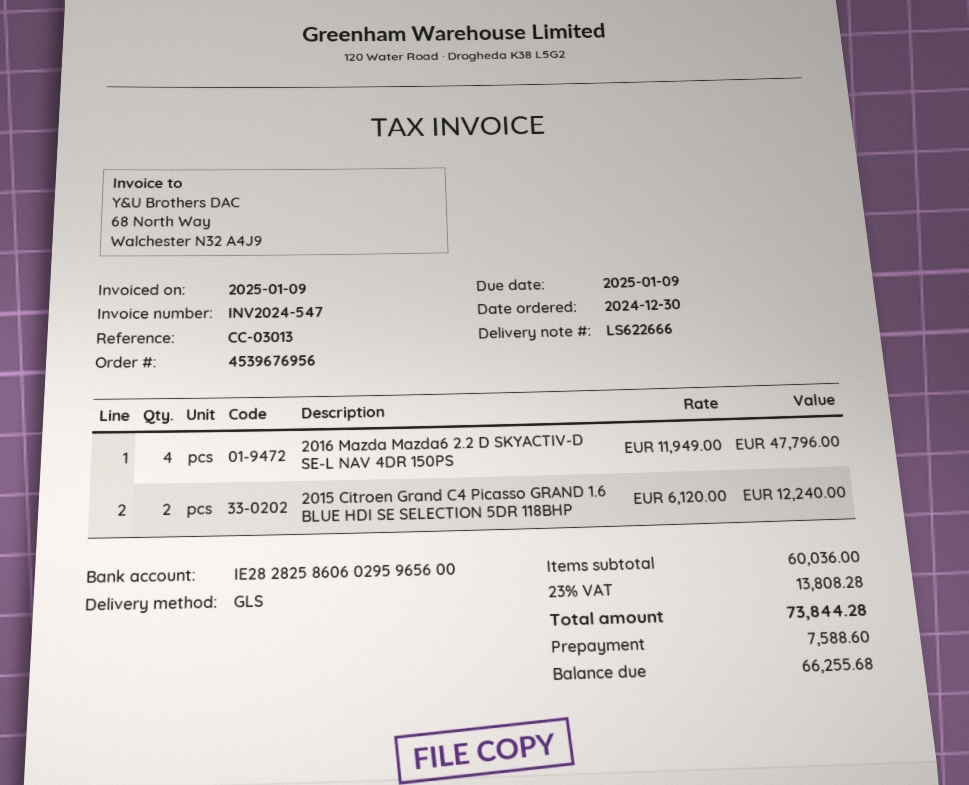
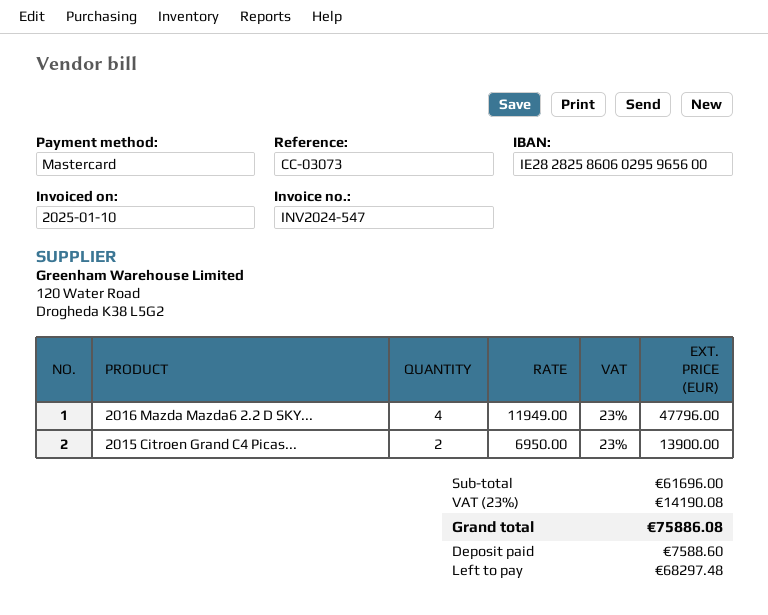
invoice date: 2025-01-09 -> 2025-01-10
reference: CC-03013 -> CC-03073
2015 Citroen Grand C4 Picasso GRAND 1.6 BLUE HDI SE SELECTION 5DR 118BHP: 2 x 6120.00 = 12240.00 -> 2 x 6950.00 = 13900.00
subtotal: 60036.00 -> 61696.00
tax: 23% = 13808.28 -> 23% = 14190.08
total: 73844.28 -> 75886.08
balance: 66255.68 -> 68297.48

